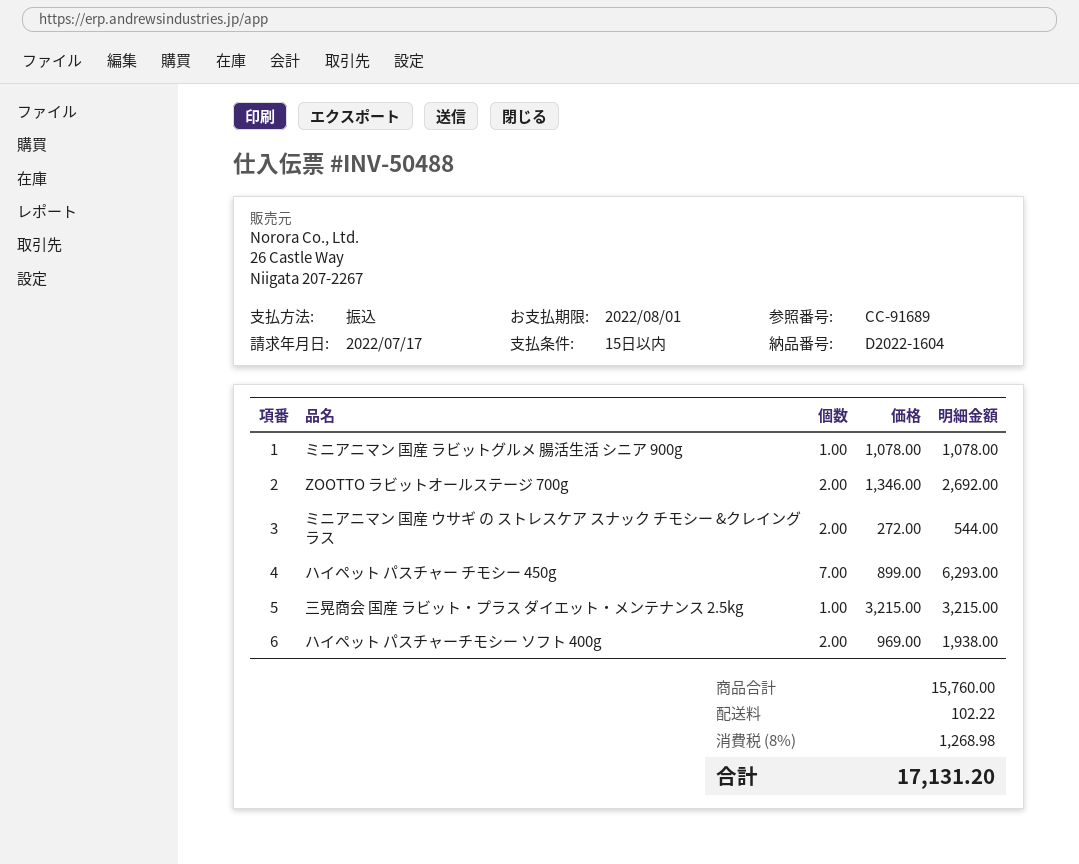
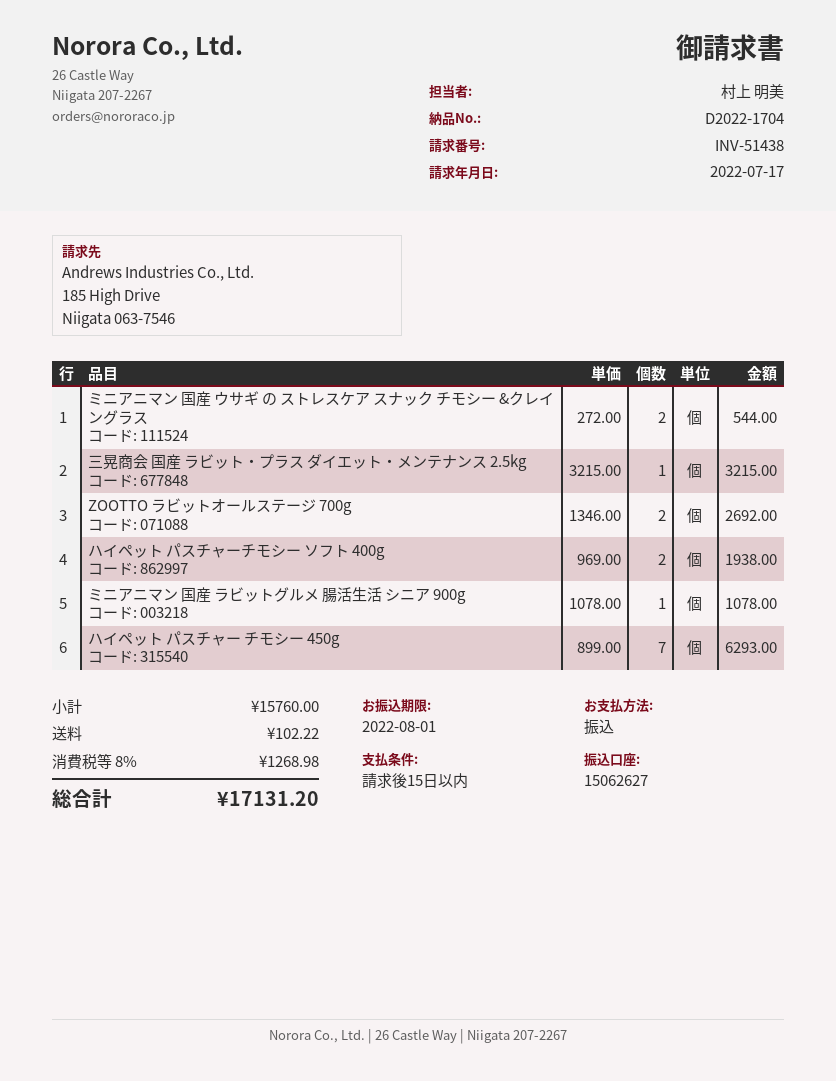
delivery note number: D2022-1604 -> D2022-1704
invoice number: INV-50488 -> INV-51438

